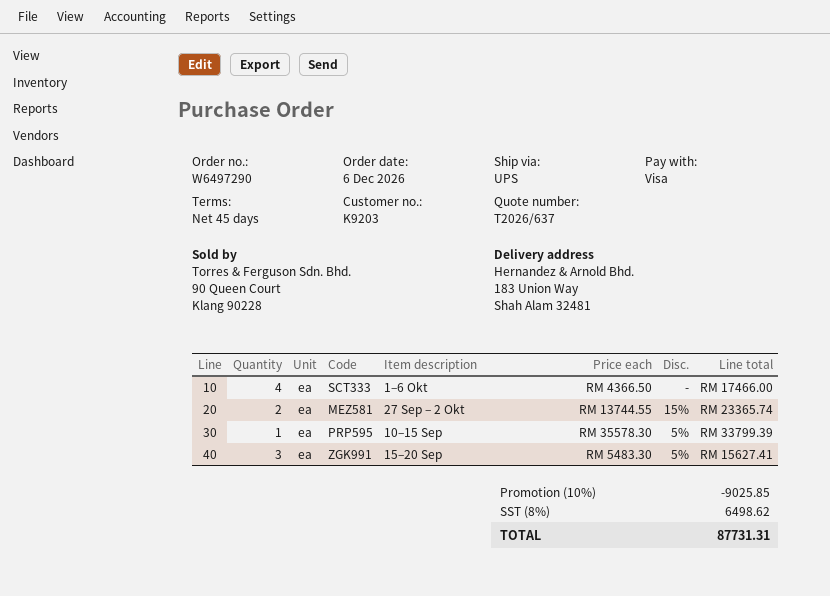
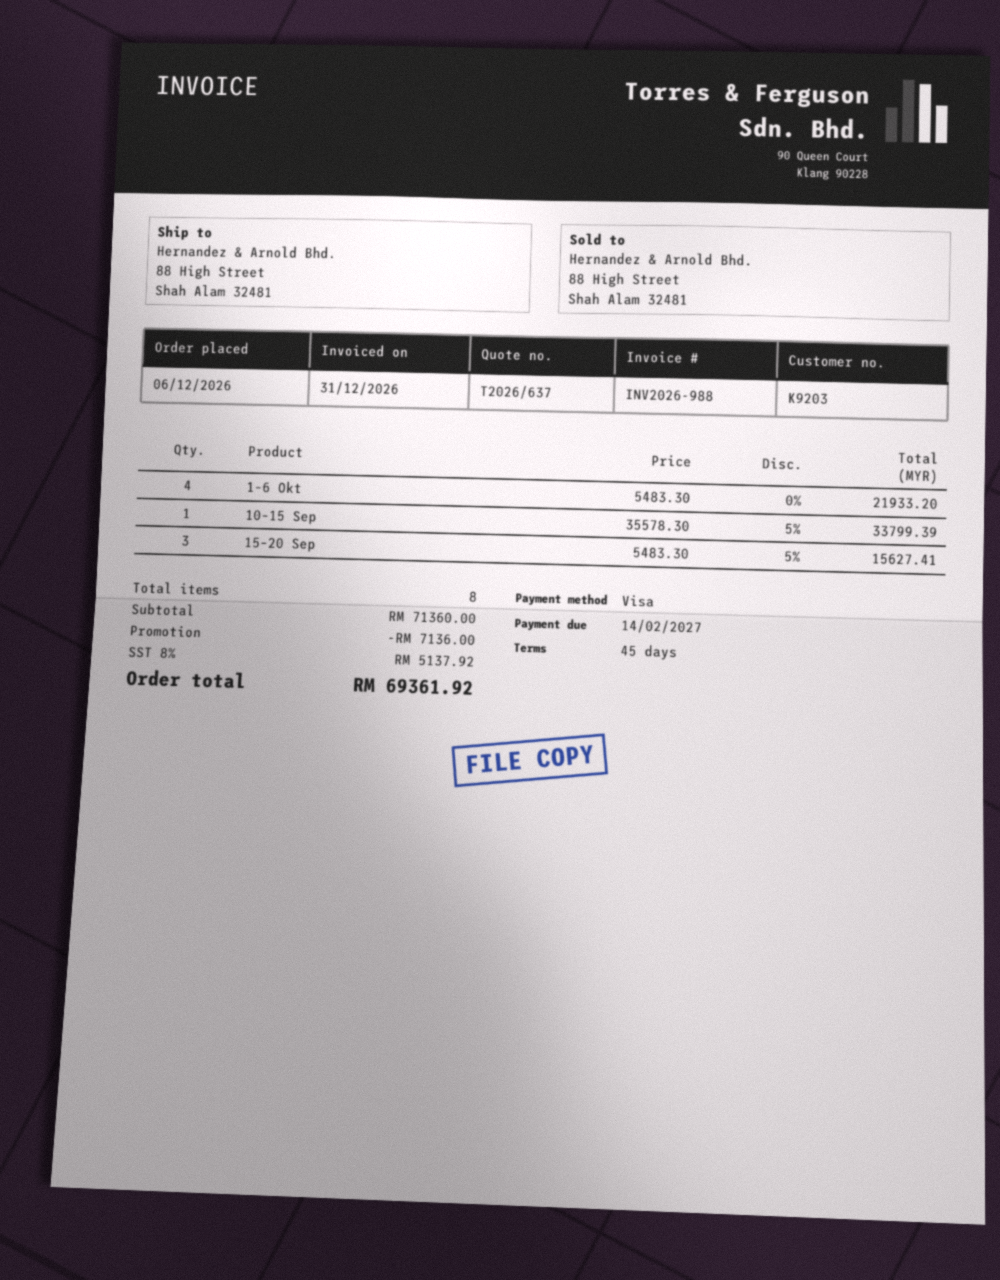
ship to: 183 Union Way, Shah Alam 32481 -> 88 High Street, Shah Alam 32481
1–6 Okt: 4 x 4366.50 = 17466.00 -> 4 x 5483.30 = 21933.20
27 Sep – 2 Okt: 2 x 13744.55 - 15% = 23365.74 -> none
discount: 9025.85 -> 7136.00
tax: 8% = 6498.62 -> 8% = 5137.92
total: 87731.31 -> 69361.92

